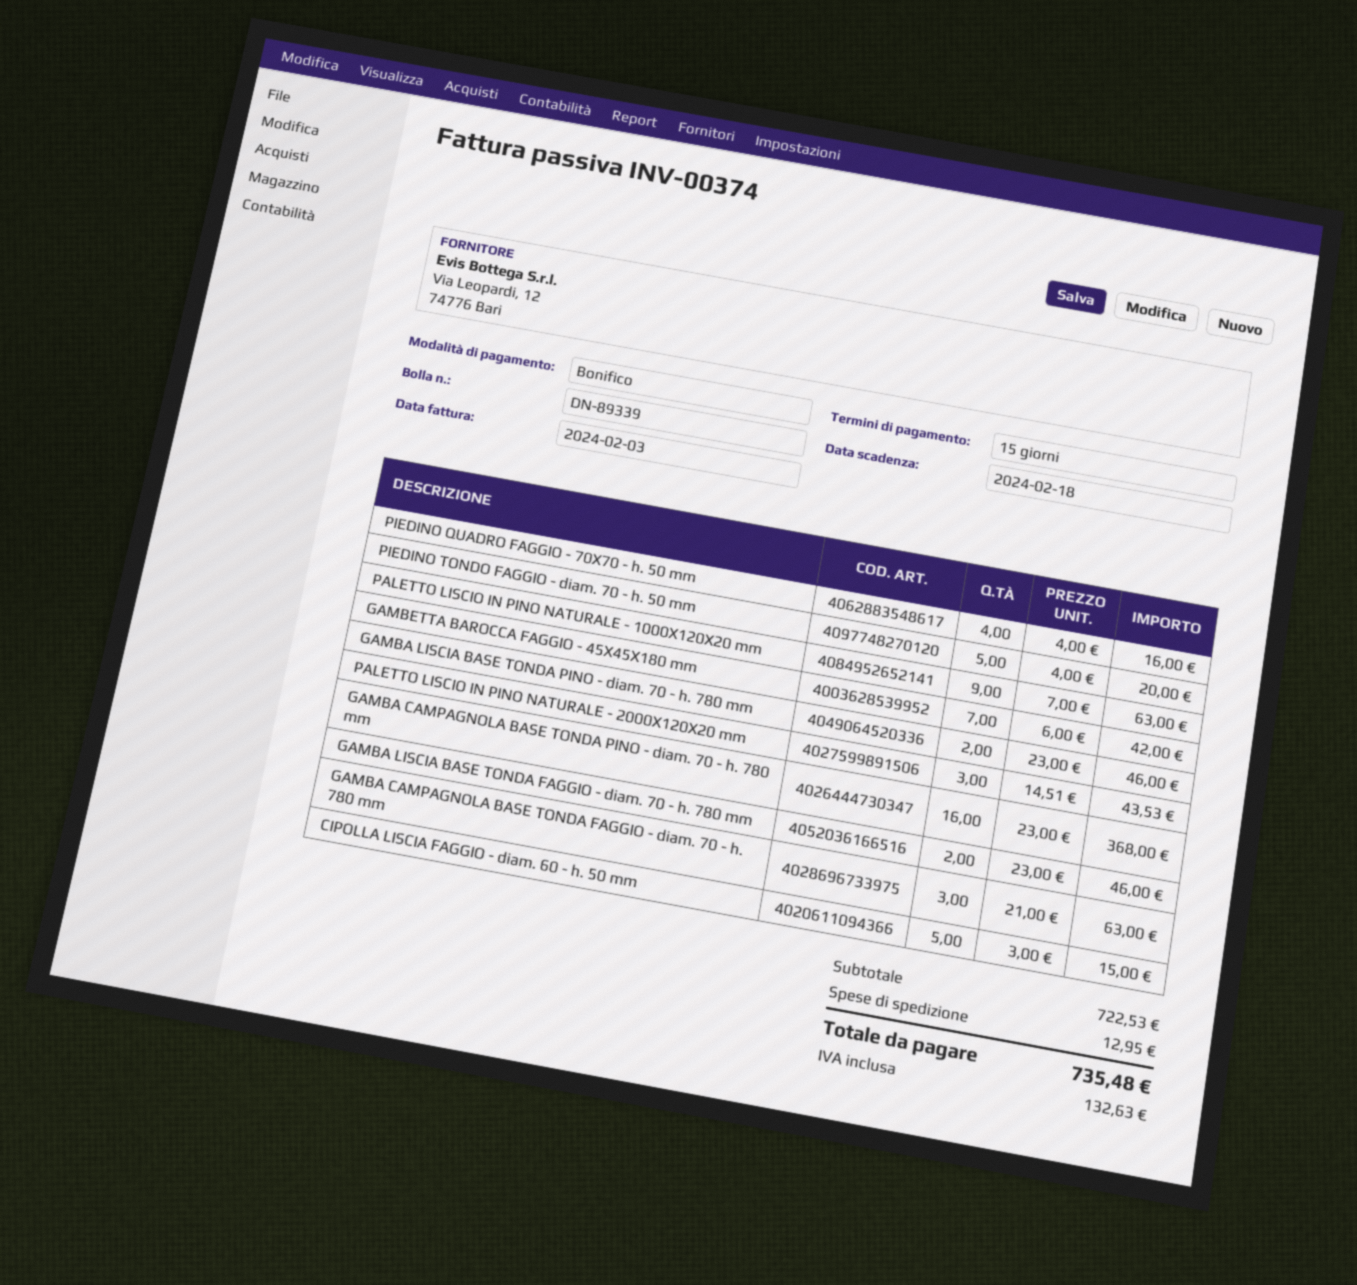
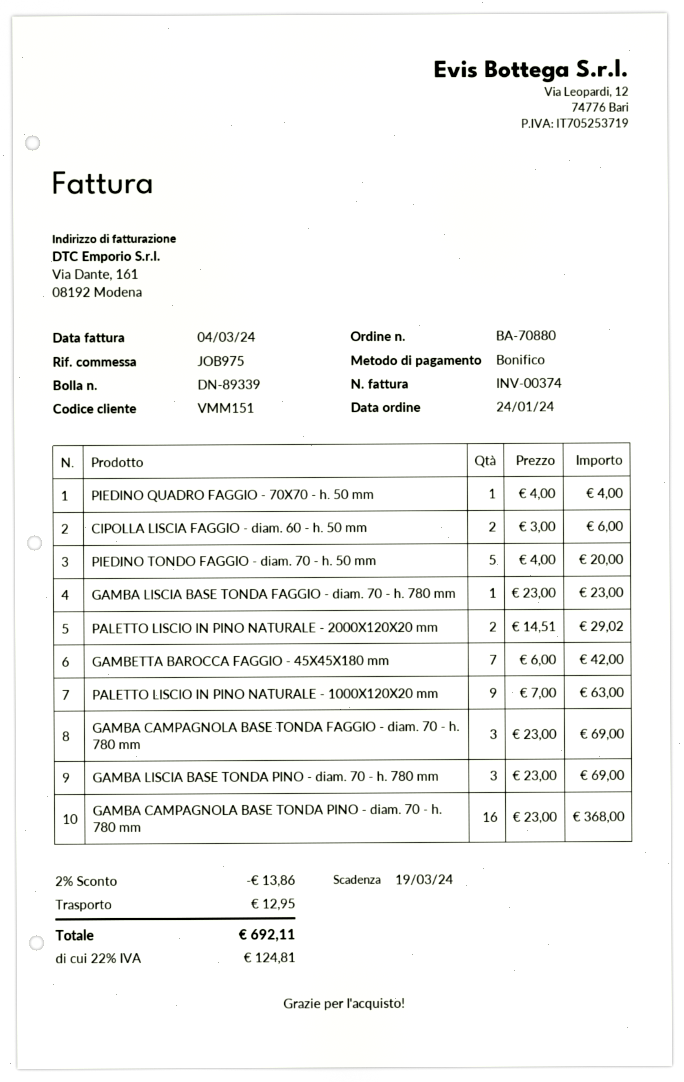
invoice date: 2024-02-03 -> 2024-03-04
due date: 2024-02-18 -> 2024-03-19
PIEDINO QUADRO FAGGIO - 70X70 - h. 50 mm: 4 x 4.00 = 16.00 -> 1 x 4.00 = 4.00
GAMBA LISCIA BASE TONDA PINO - diam. 70 - h. 780 mm: 2 x 23.00 = 46.00 -> 3 x 23.00 = 69.00
PALETTO LISCIO IN PINO NATURALE - 2000X120X20 mm: 3 x 14.51 = 43.53 -> 2 x 14.51 = 29.02
GAMBA LISCIA BASE TONDA FAGGIO - diam. 70 - h. 780 mm: 2 x 23.00 = 46.00 -> 1 x 23.00 = 23.00
GAMBA CAMPAGNOLA BASE TONDA FAGGIO - diam. 70 - h. 780 mm: 3 x 21.00 = 63.00 -> 3 x 23.00 = 69.00
CIPOLLA LISCIA FAGGIO - diam. 60 - h. 50 mm: 5 x 3.00 = 15.00 -> 2 x 3.00 = 6.00
discount: none -> 2% = 13.86
tax: 132.63 -> 124.81
total: 735.48 -> 692.11

